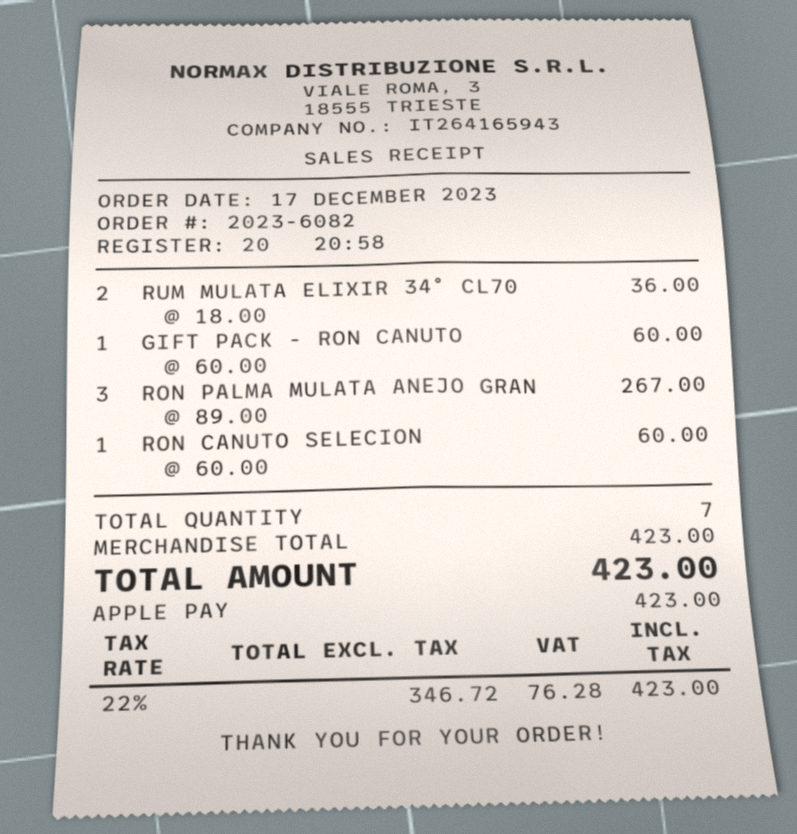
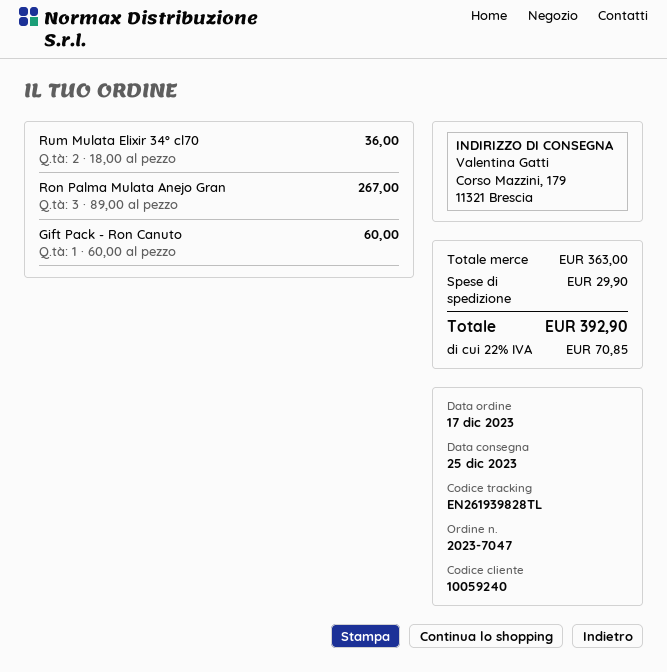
order number: 2023-6082 -> 2023-7047
RON CANUTO SELECION: 1 x 60.00 = 60.00 -> none
subtotal: 423.00 -> 363.00
shipping: none -> 29.90
tax: 22% = 76.28 -> 22% = 70.85
total: 423.00 -> 392.90

